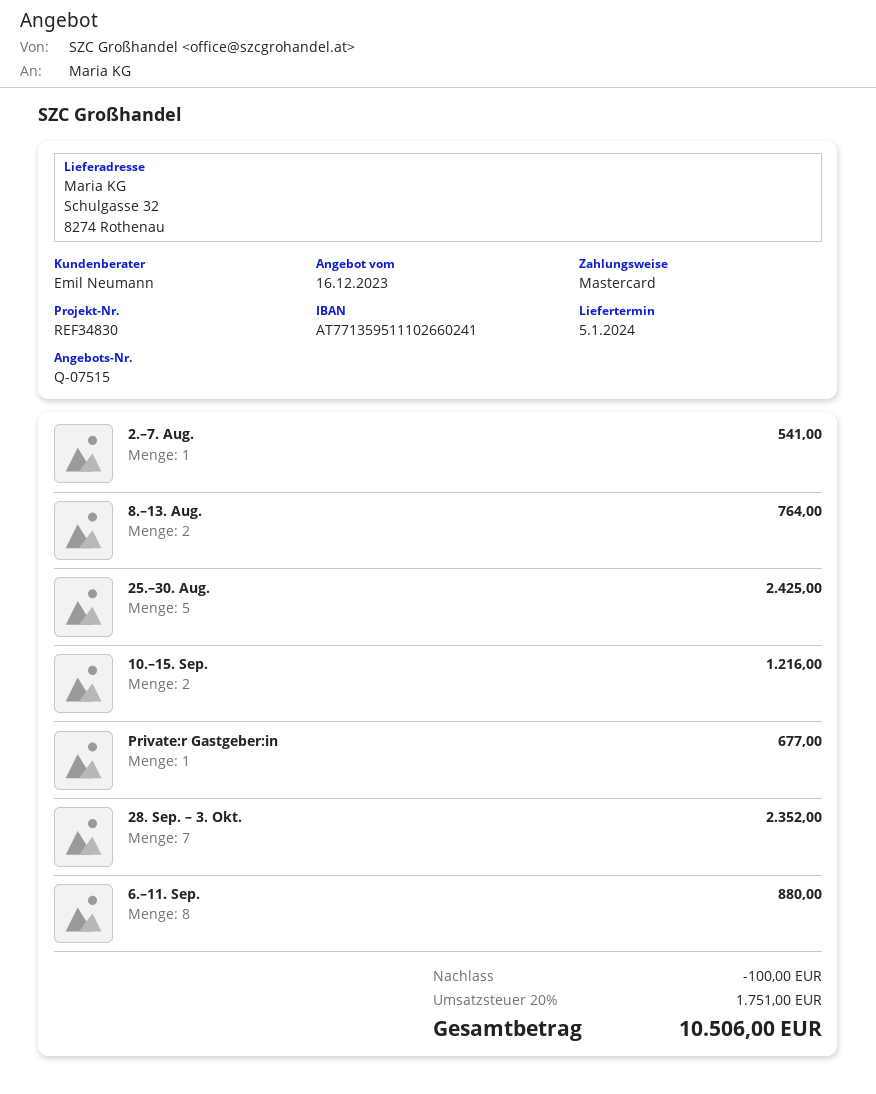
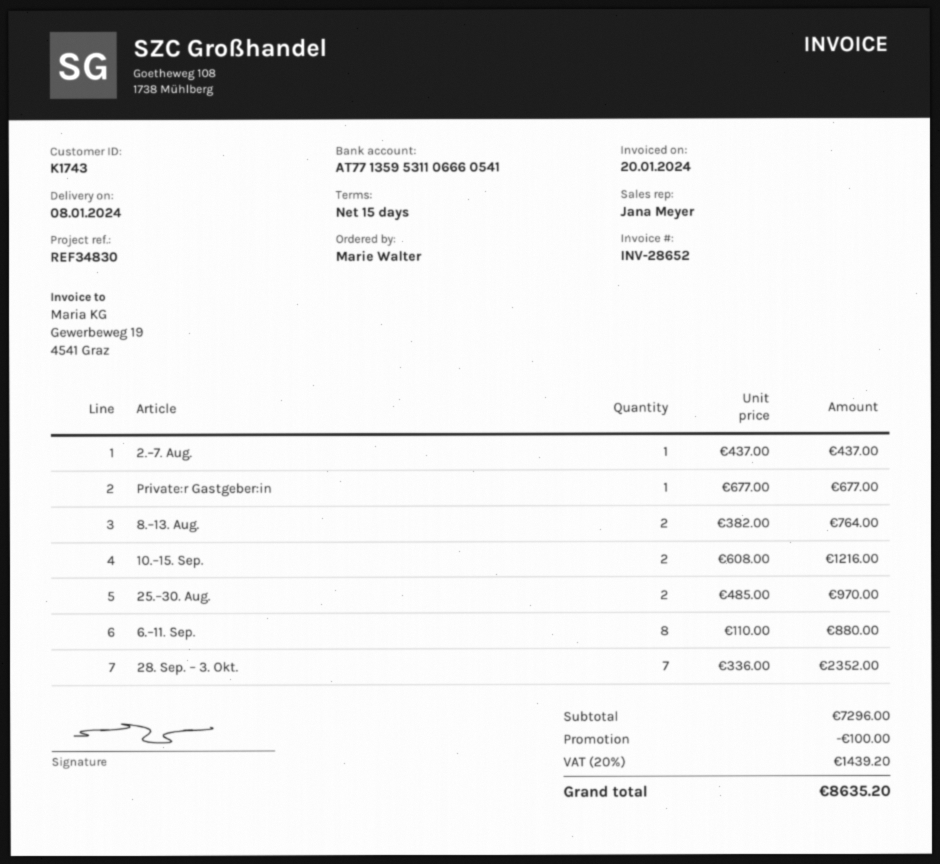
delivery date: 2024-01-05 -> 2024-01-08
sales rep: Emil Neumann -> Jana Meyer
bank account: AT771359511102660241 -> AT771359531106660541
2.–7. Aug.: 1 for 541.00 -> 1 for 437.00
25.–30. Aug.: 5 for 2425.00 -> 2 for 970.00
tax: 20% = 1751.00 -> 20% = 1439.20
total: 10506.00 -> 8635.20

